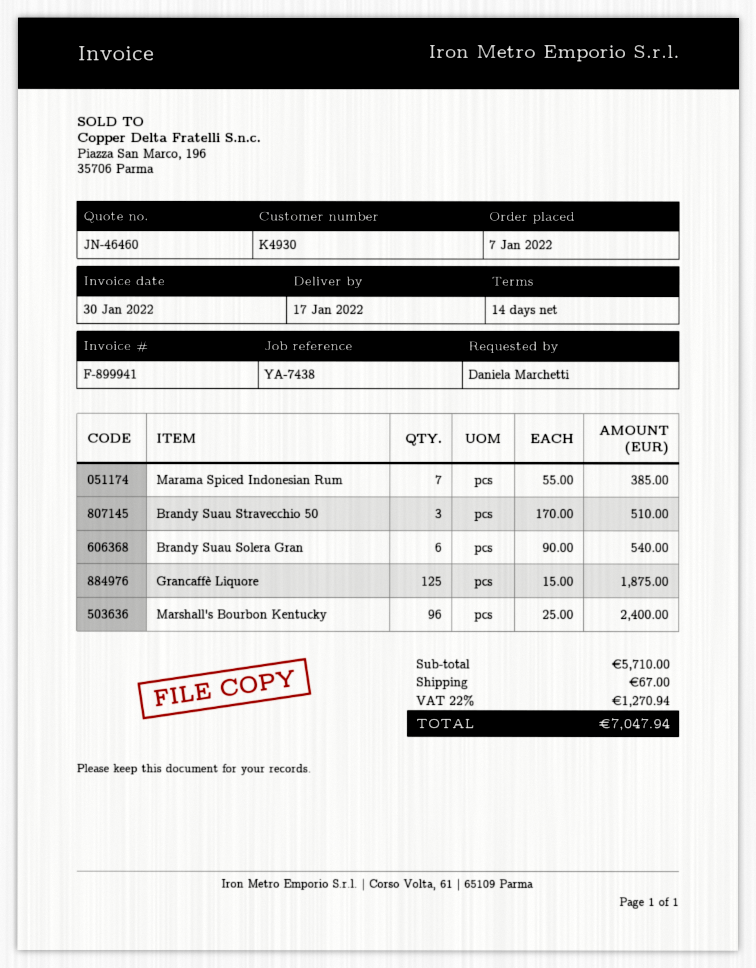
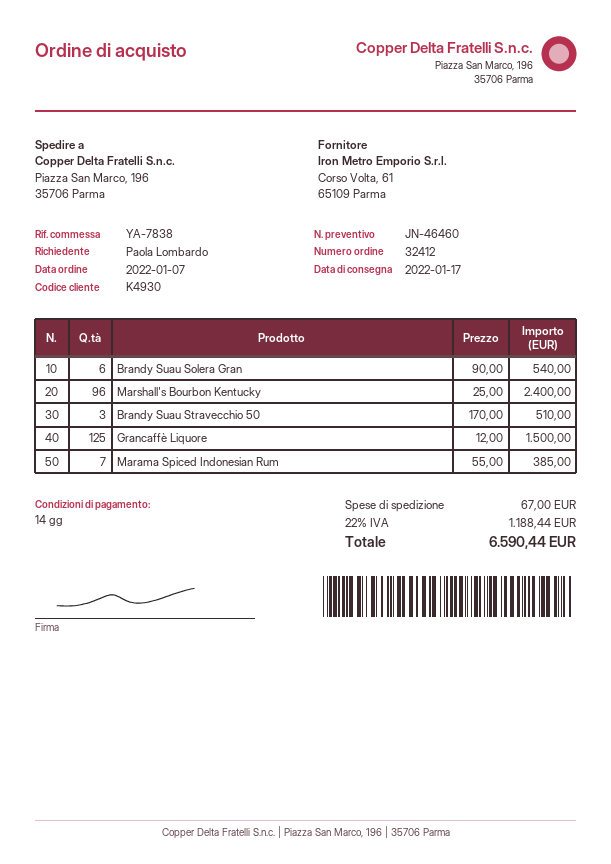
reference: YA-7438 -> YA-7838
ordered by: Daniela Marchetti -> Paola Lombardo
Grancaffè Liquore: 125 x 15.00 = 1875.00 -> 125 x 12.00 = 1500.00
tax: 22% = 1270.94 -> 22% = 1188.44
total: 7047.94 -> 6590.44

